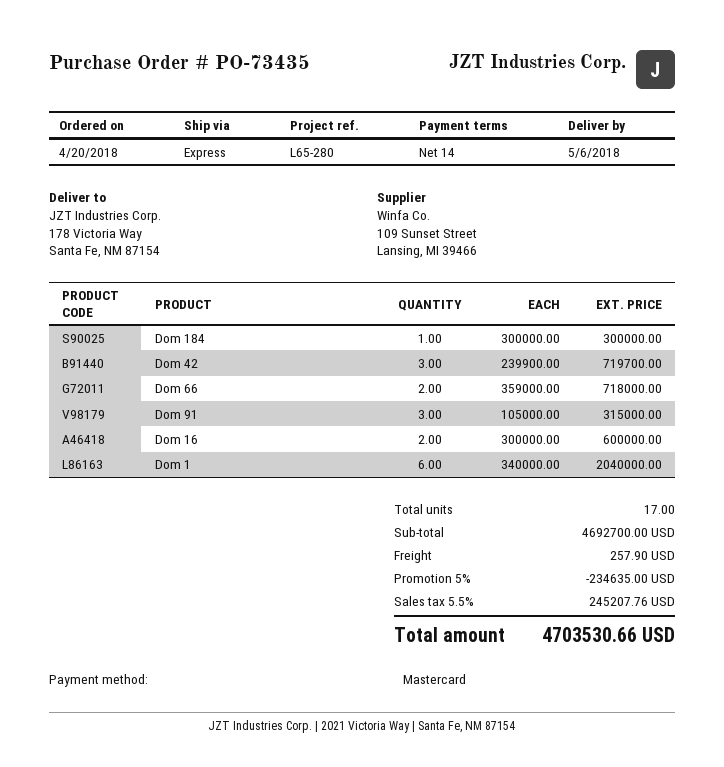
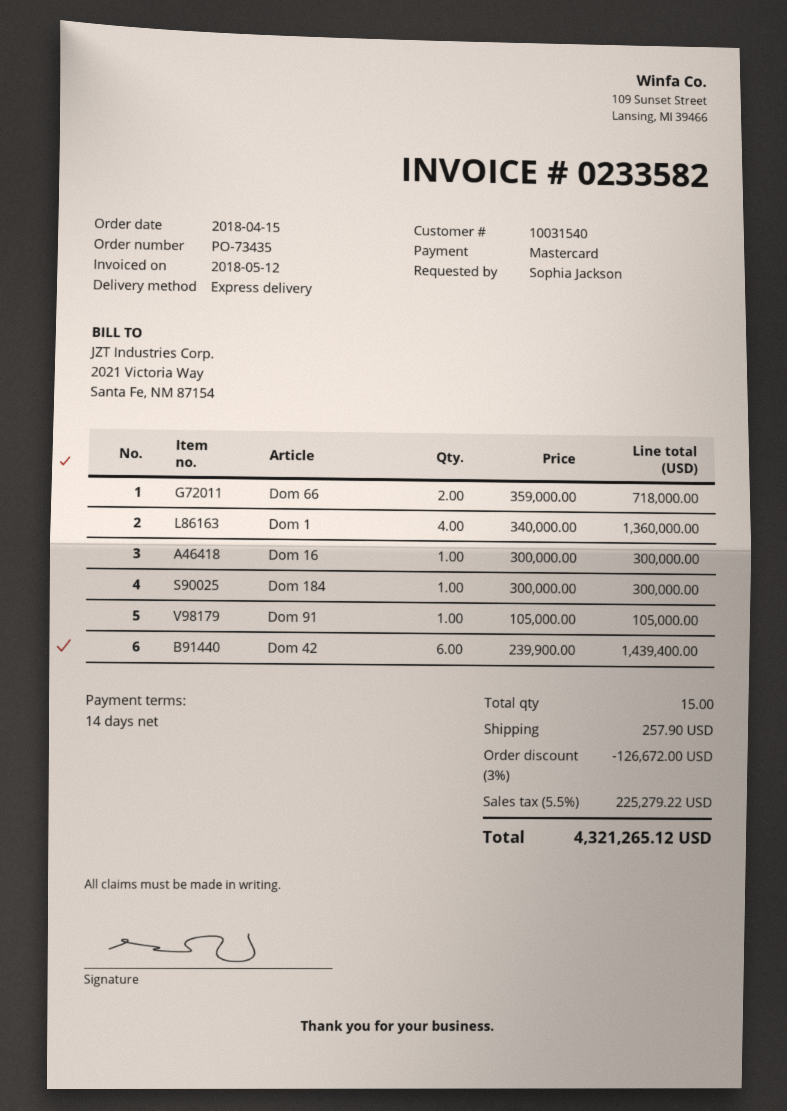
order date: 2018-04-20 -> 2018-04-15
Dom 42: 3 x 239900.00 = 719700.00 -> 6 x 239900.00 = 1439400.00
Dom 91: 3 x 105000.00 = 315000.00 -> 1 x 105000.00 = 105000.00
Dom 16: 2 x 300000.00 = 600000.00 -> 1 x 300000.00 = 300000.00
Dom 1: 6 x 340000.00 = 2040000.00 -> 4 x 340000.00 = 1360000.00
total quantity: 17 -> 15
discount: 5% = 234635.00 -> 3% = 126672.00
tax: 5.5% = 245207.76 -> 5.5% = 225279.22
total: 4703530.66 -> 4321265.12

